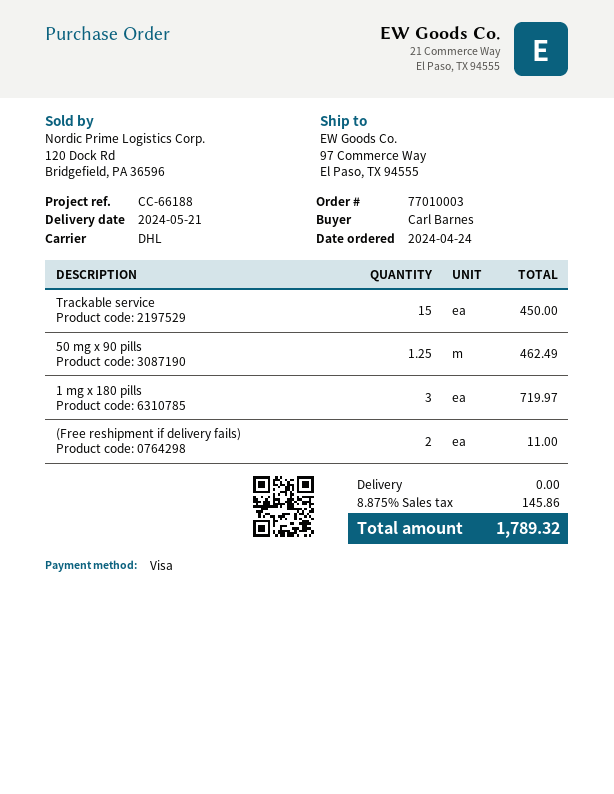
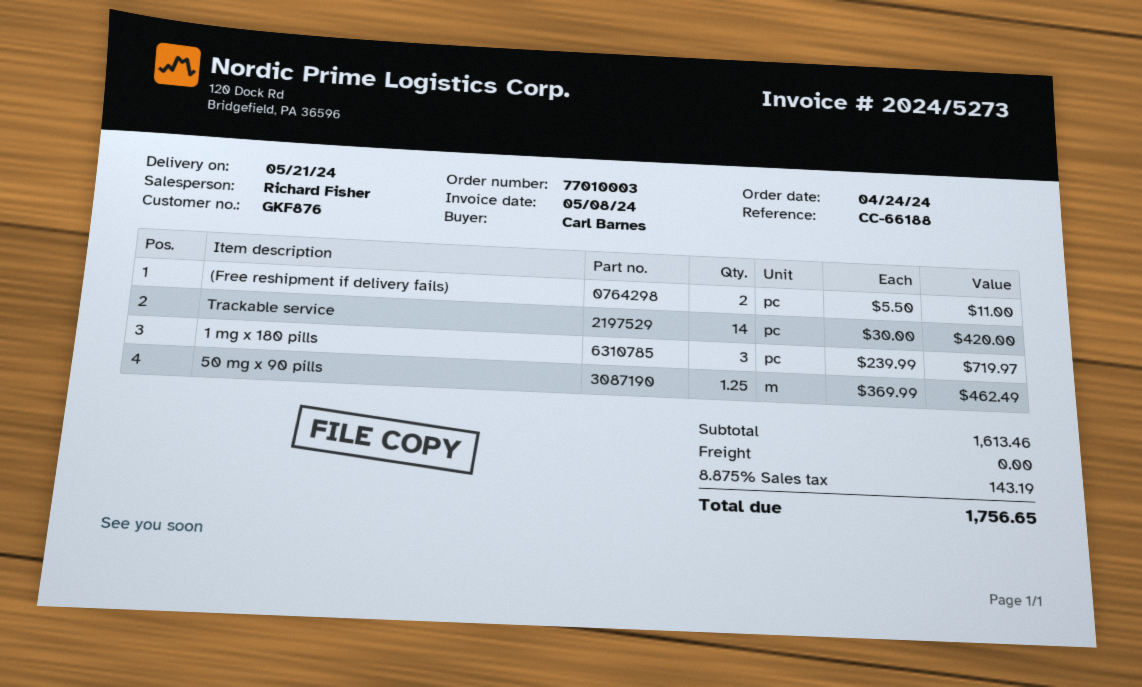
Trackable service: 15 for 450.00 -> 14 for 420.00
tax: 8.875% = 145.86 -> 8.875% = 143.19
total: 1789.32 -> 1756.65

